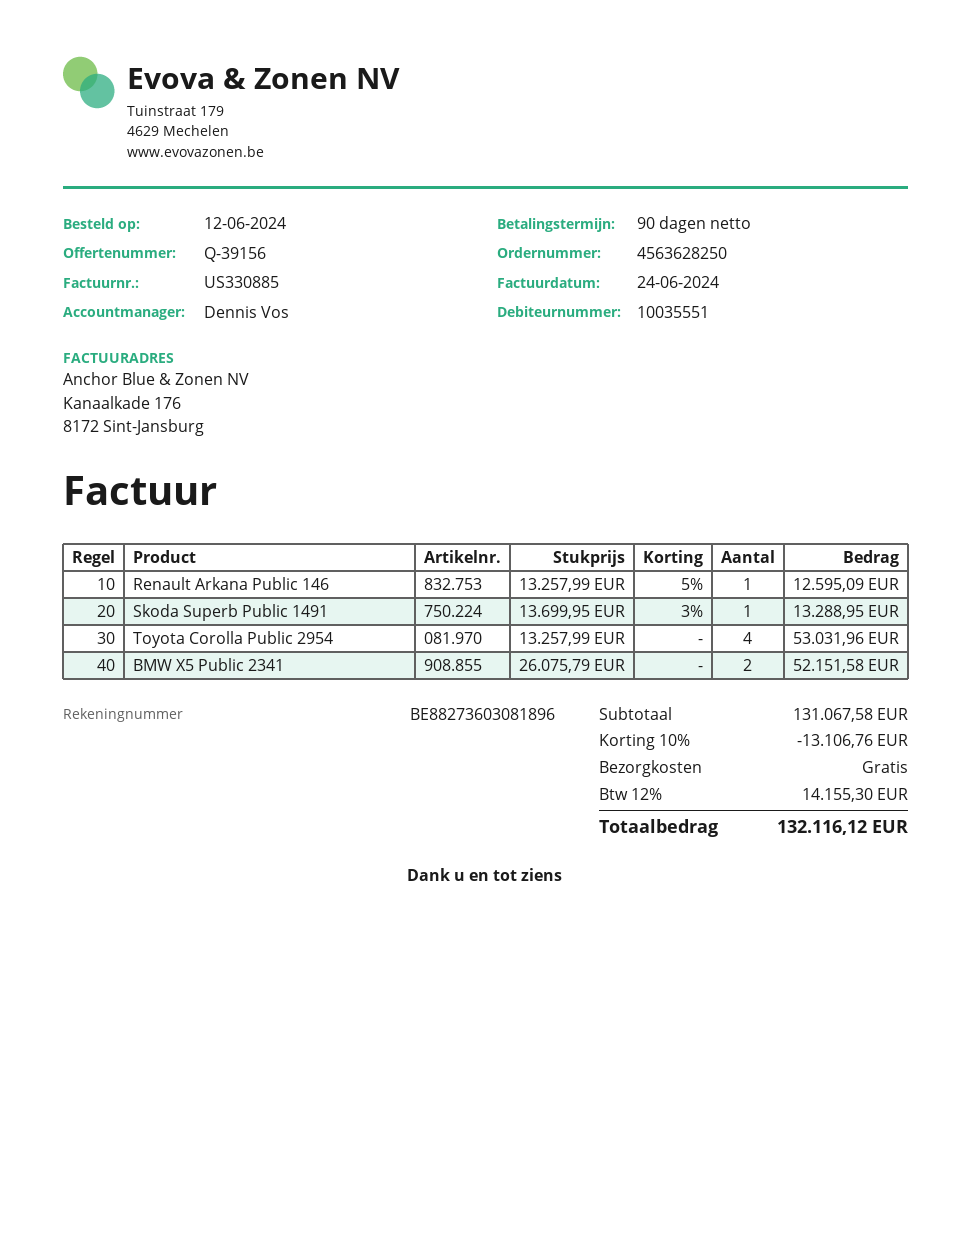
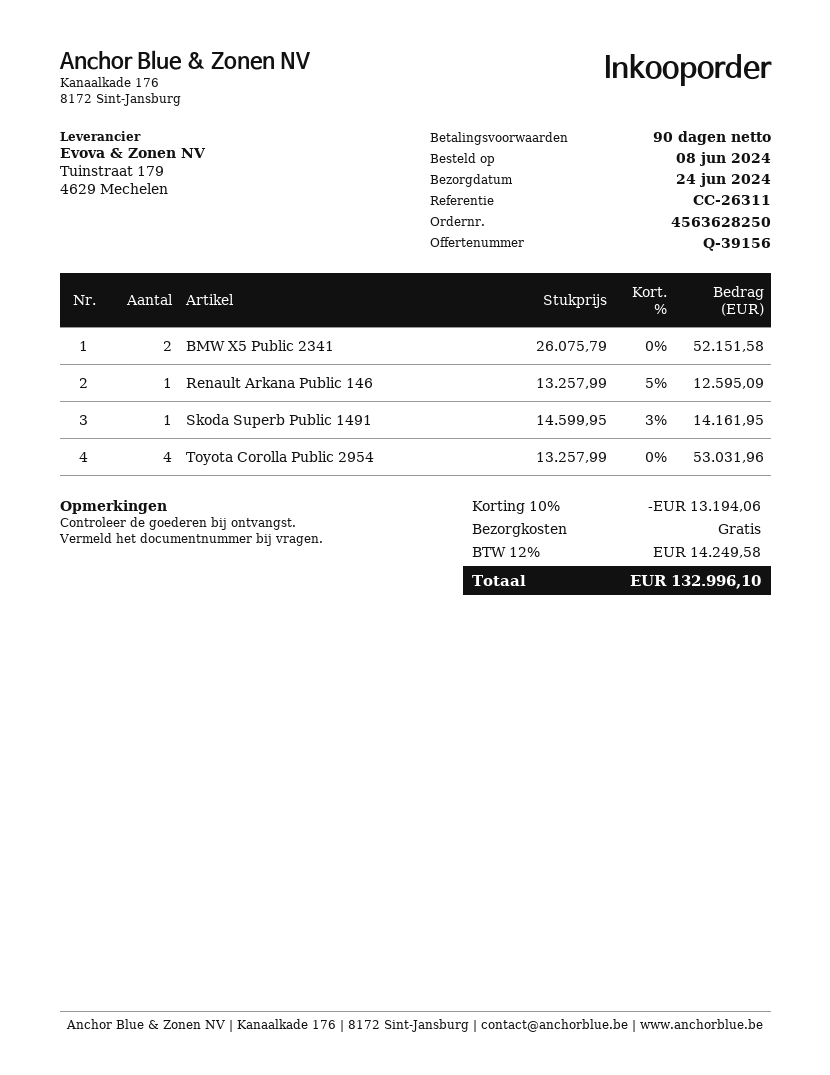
order date: 2024-06-12 -> 2024-06-08
Skoda Superb Public 1491: 1 x 13699.95 - 3% = 13288.95 -> 1 x 14599.95 - 3% = 14161.95
discount: 10% = 13106.76 -> 10% = 13194.06
tax: 12% = 14155.30 -> 12% = 14249.58
total: 132116.12 -> 132996.10

